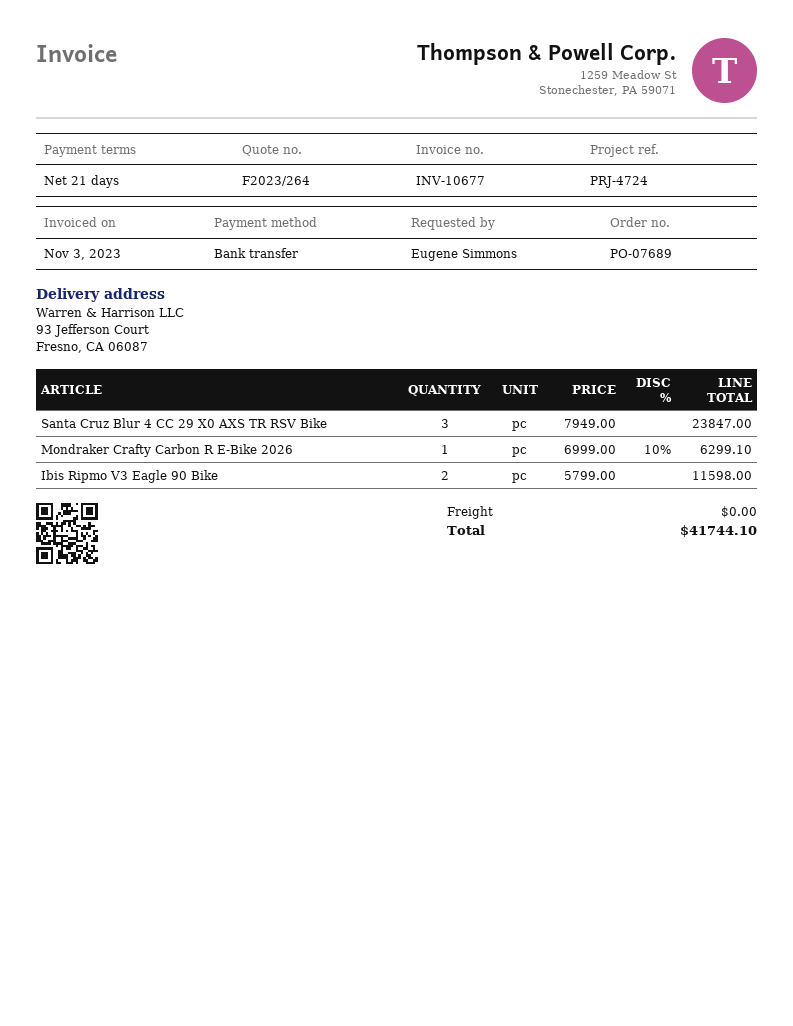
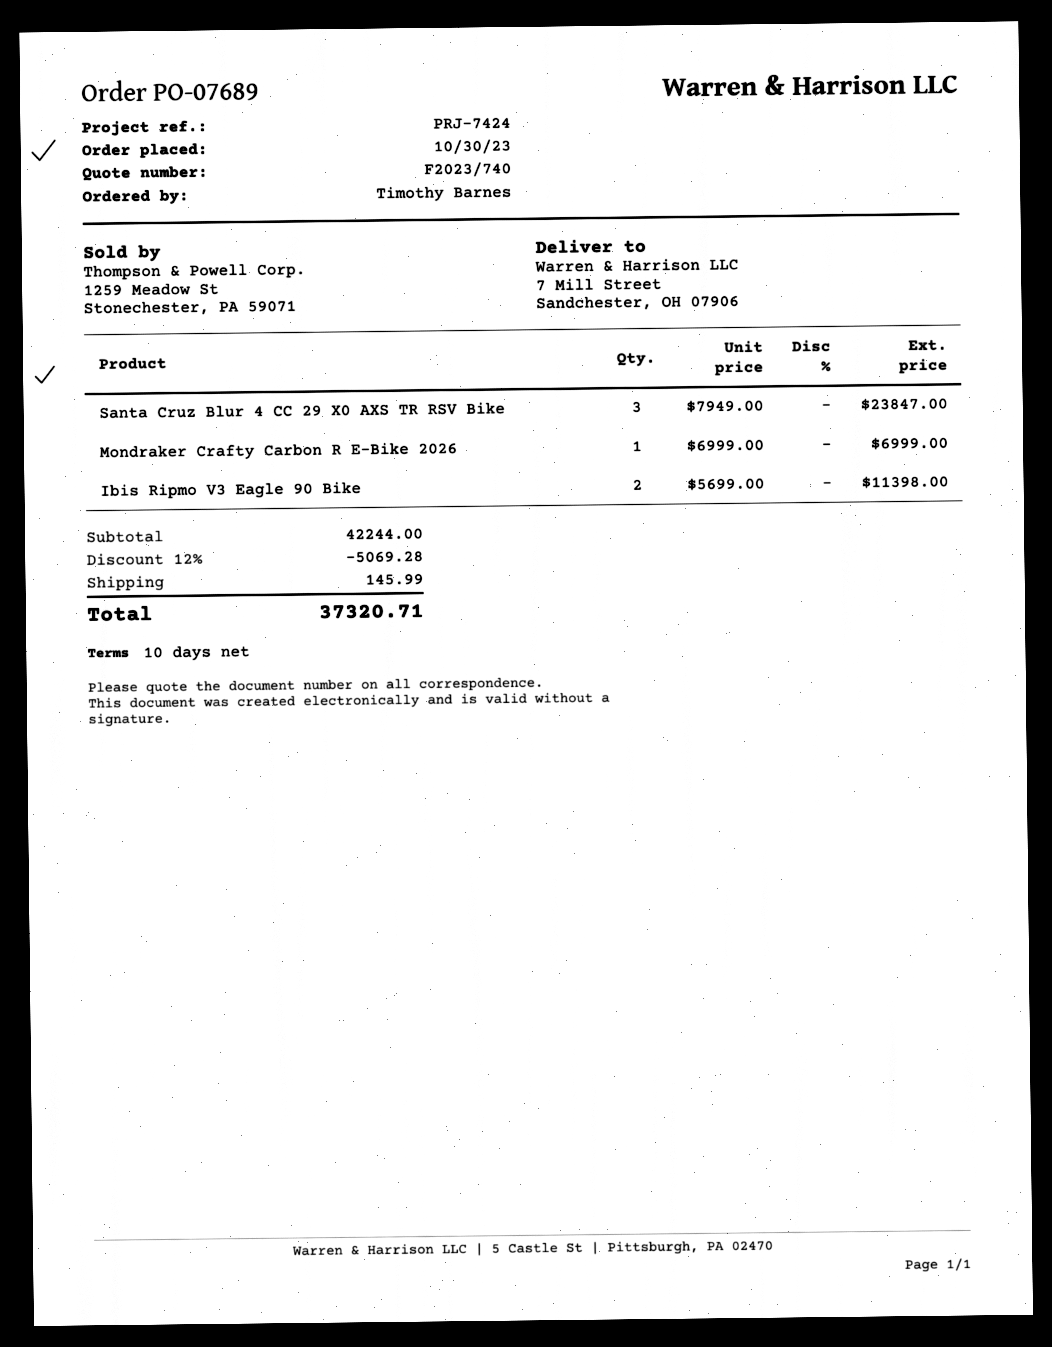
quote number: F2023/264 -> F2023/740
payment terms: 21 days -> 10 days
reference: PRJ-4724 -> PRJ-7424
ordered by: Eugene Simmons -> Timothy Barnes
ship to: 93 Jefferson Court, Fresno, CA 06087 -> 7 Mill Street, Sandchester, OH 07906
Mondraker Crafty Carbon R E-Bike 2026: 1 x 6999.00 - 10% = 6299.10 -> 1 x 6999.00 = 6999.00
Ibis Ripmo V3 Eagle 90 Bike: 2 x 5799.00 = 11598.00 -> 2 x 5699.00 = 11398.00
discount: none -> 12% = 5069.28
shipping: 0.00 -> 145.99
total: 41744.10 -> 37320.71

